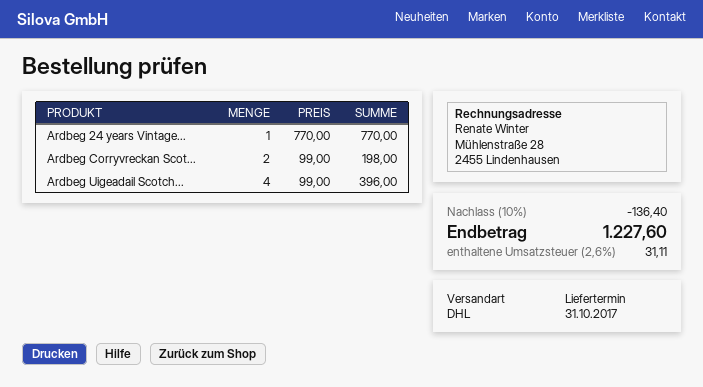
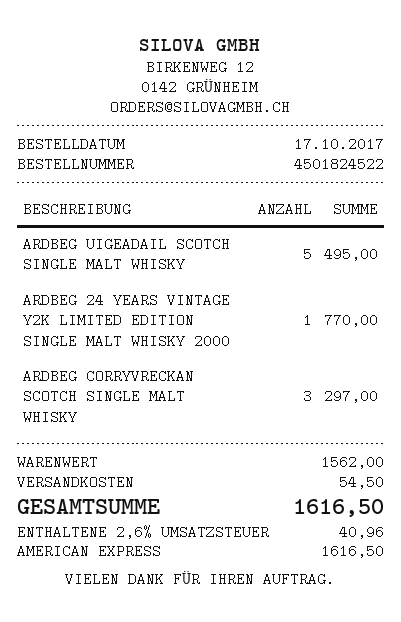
Ardbeg Corryvreckan Scot...: 2 for 198.00 -> 3 for 297.00
Ardbeg Uigeadail Scotch...: 4 for 396.00 -> 5 for 495.00
discount: 10% = 136.40 -> none
shipping: none -> 54.50
tax: 2.6% = 31.11 -> 2.6% = 40.96
total: 1227.60 -> 1616.50

